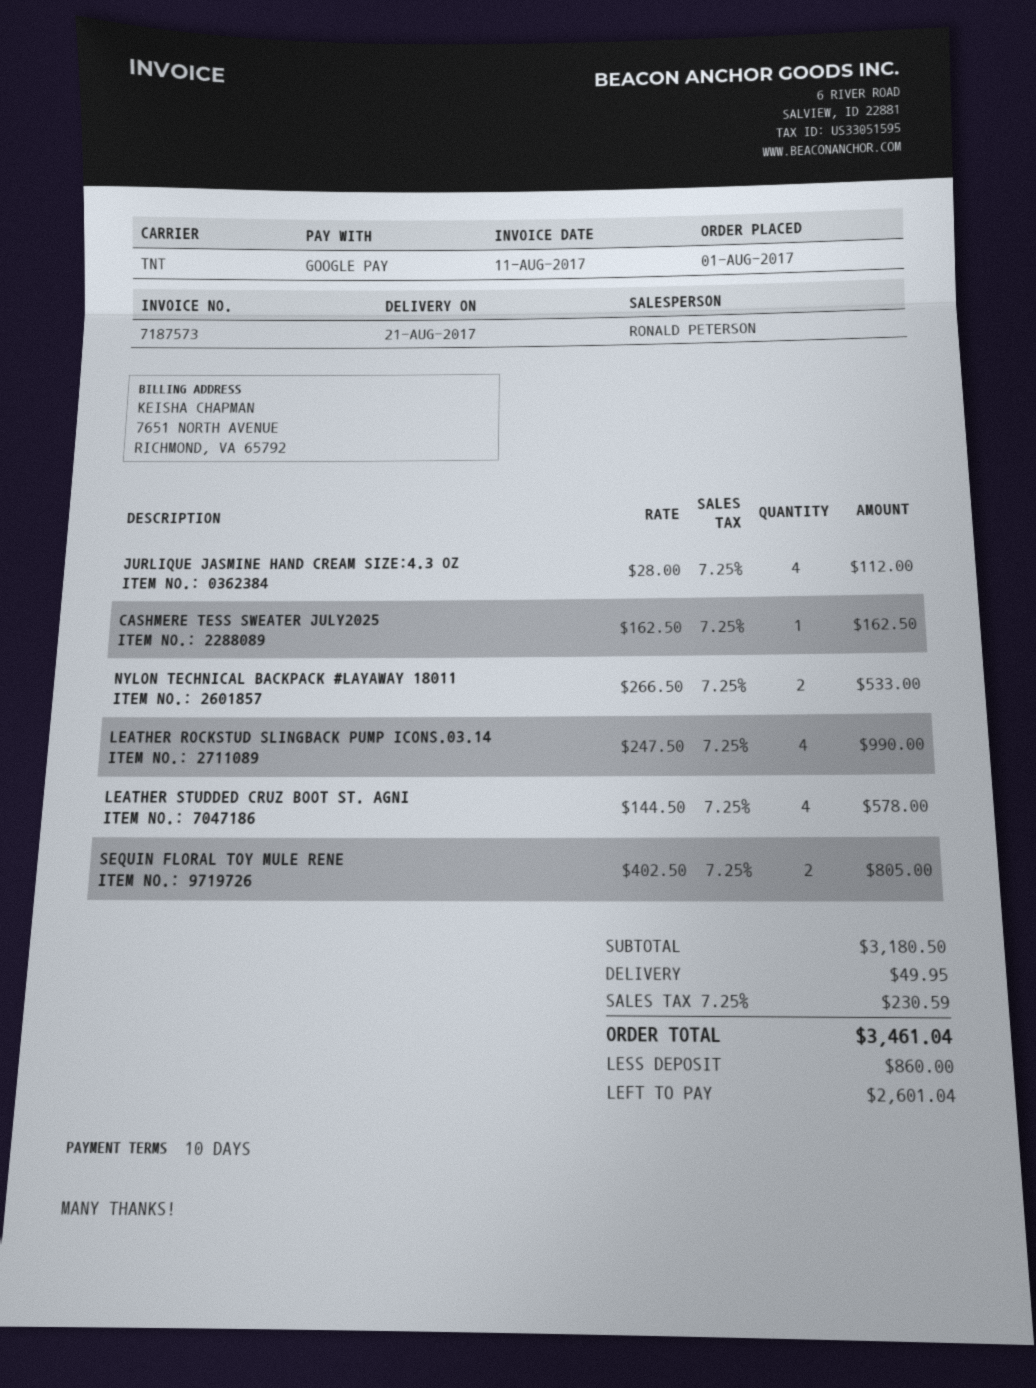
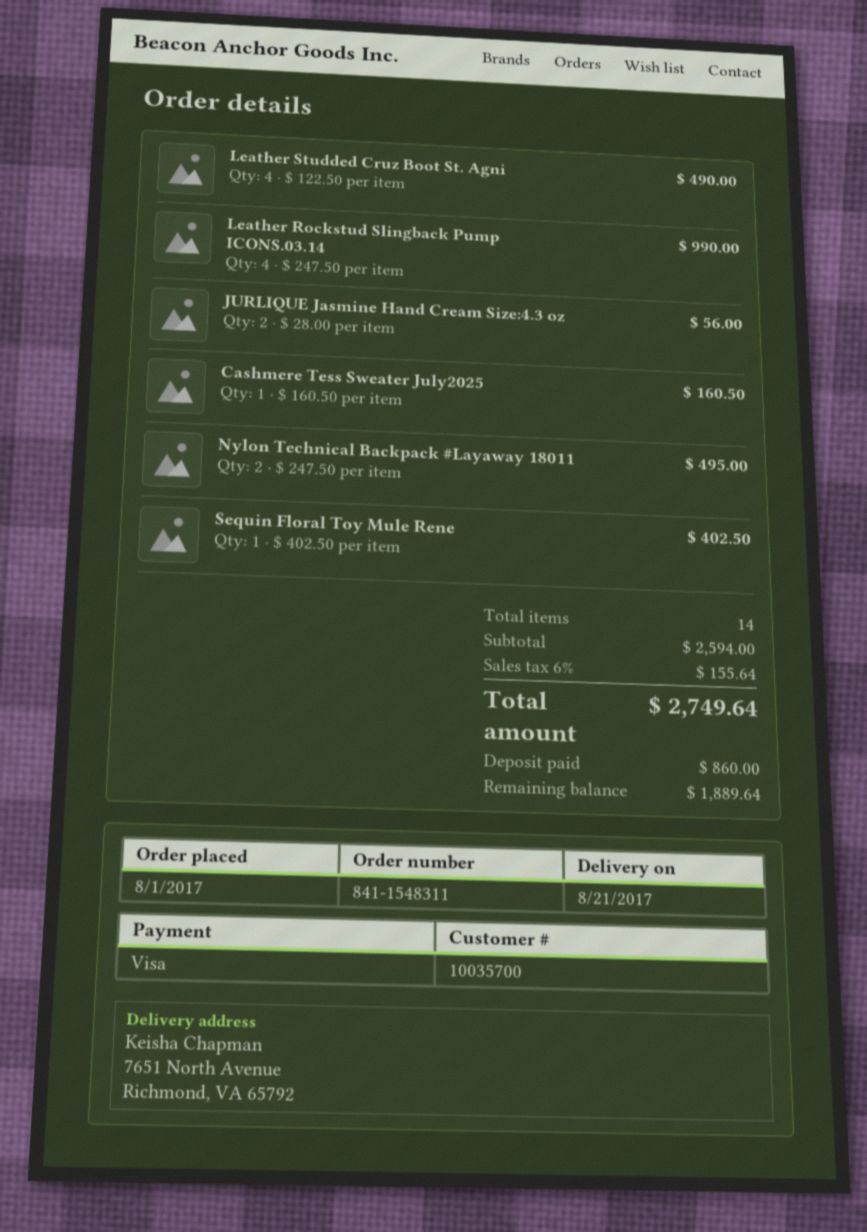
payment method: Google Pay -> Visa
JURLIQUE JASMINE HAND CREAM SIZE:4.3 OZ: 4 x 28.00 = 112.00 -> 2 x 28.00 = 56.00
CASHMERE TESS SWEATER JULY2025: 1 x 162.50 = 162.50 -> 1 x 160.50 = 160.50
NYLON TECHNICAL BACKPACK #LAYAWAY 18011: 2 x 266.50 = 533.00 -> 2 x 247.50 = 495.00
LEATHER STUDDED CRUZ BOOT ST. AGNI: 4 x 144.50 = 578.00 -> 4 x 122.50 = 490.00
SEQUIN FLORAL TOY MULE RENE: 2 x 402.50 = 805.00 -> 1 x 402.50 = 402.50
subtotal: 3180.50 -> 2594.00
shipping: 49.95 -> none
tax: 7.25% = 230.59 -> 6% = 155.64
total: 3461.04 -> 2749.64
balance: 2601.04 -> 1889.64

